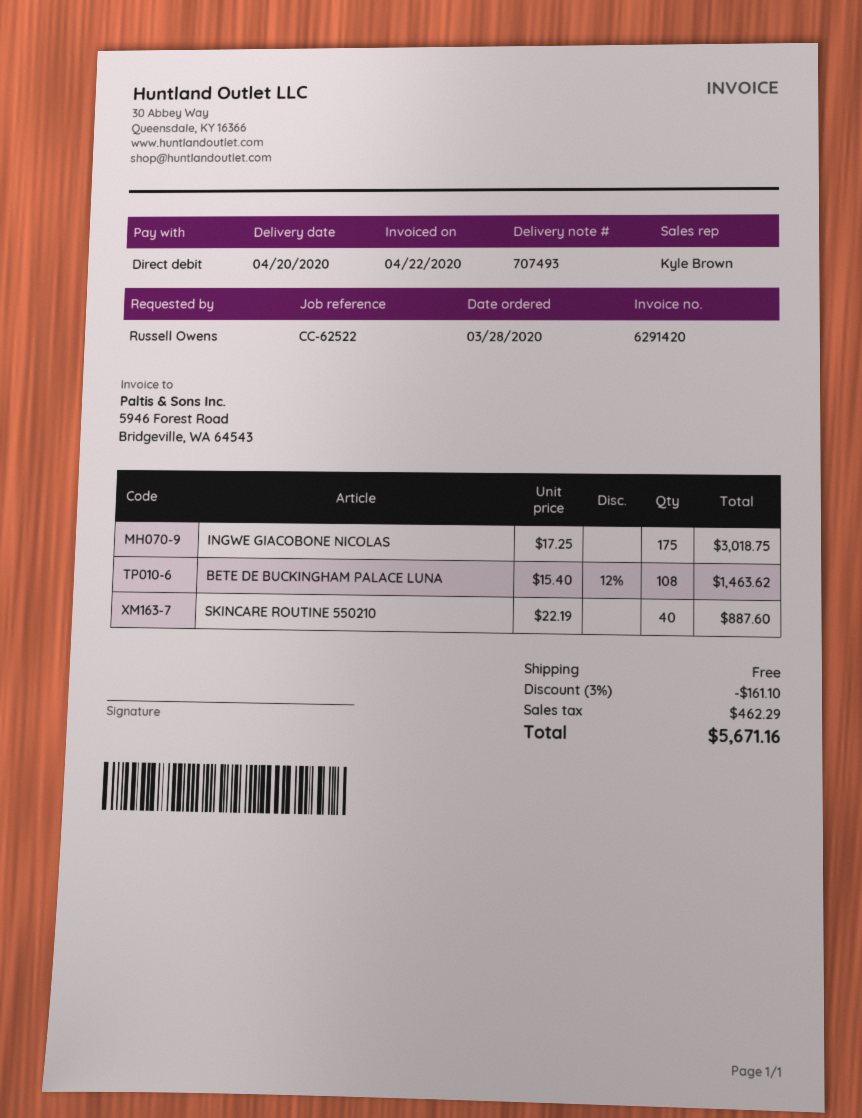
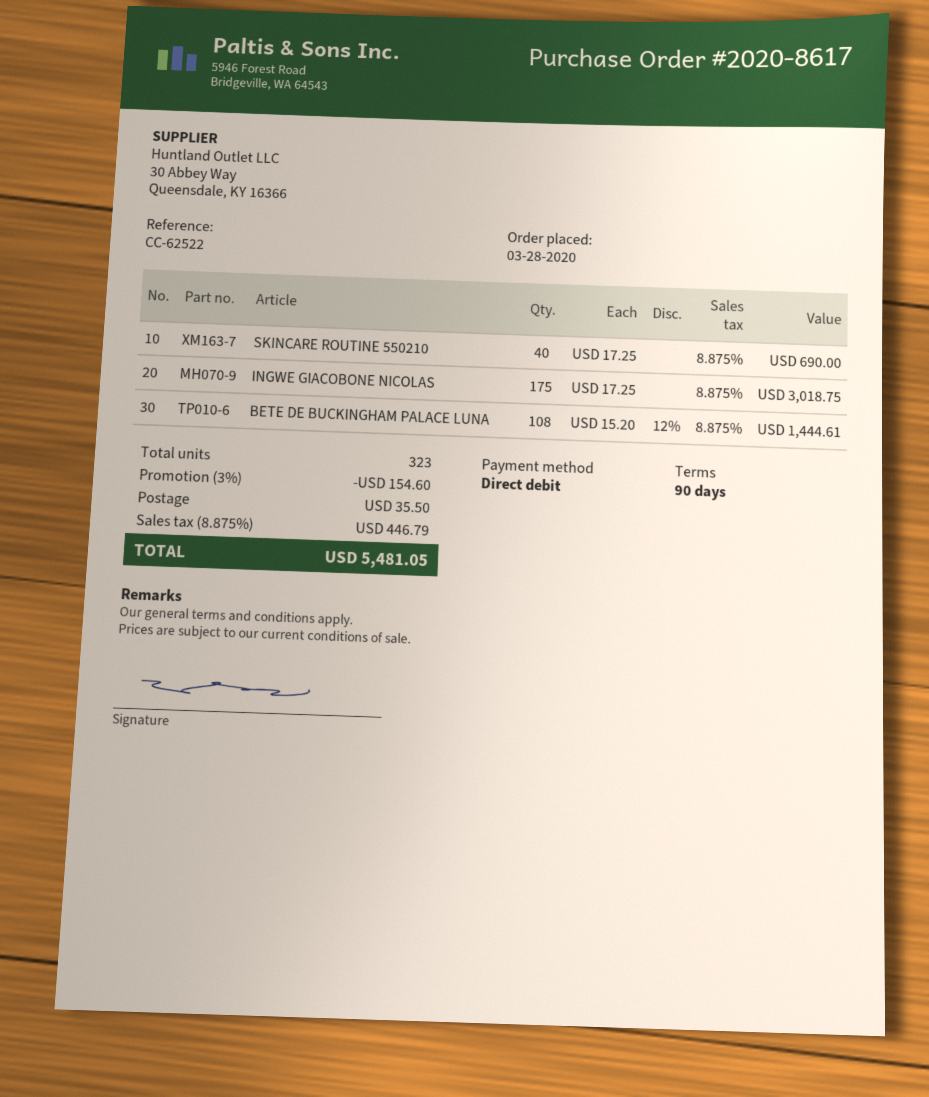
BETE DE BUCKINGHAM PALACE LUNA: 108 x 15.40 - 12% = 1463.62 -> 108 x 15.20 - 12% = 1444.61
SKINCARE ROUTINE 550210: 40 x 22.19 = 887.60 -> 40 x 17.25 = 690.00
discount: 3% = 161.10 -> 3% = 154.60
shipping: 0.00 -> 35.50
tax: 462.29 -> 446.79
total: 5671.16 -> 5481.05

